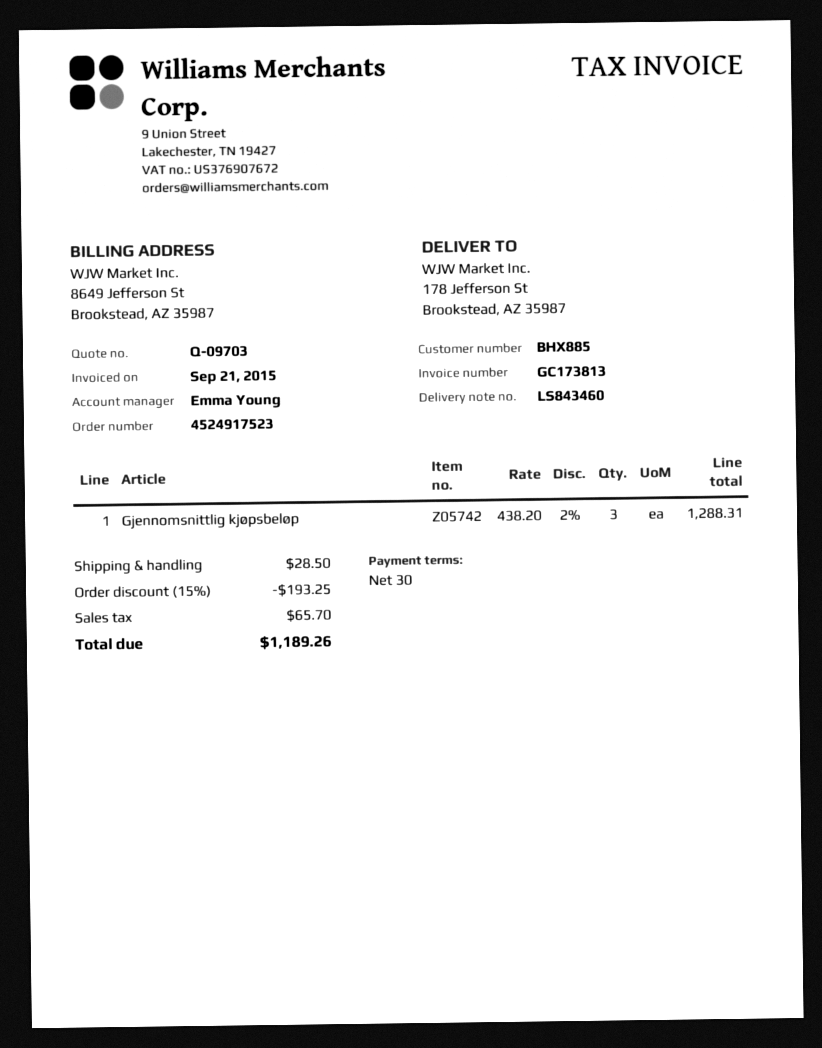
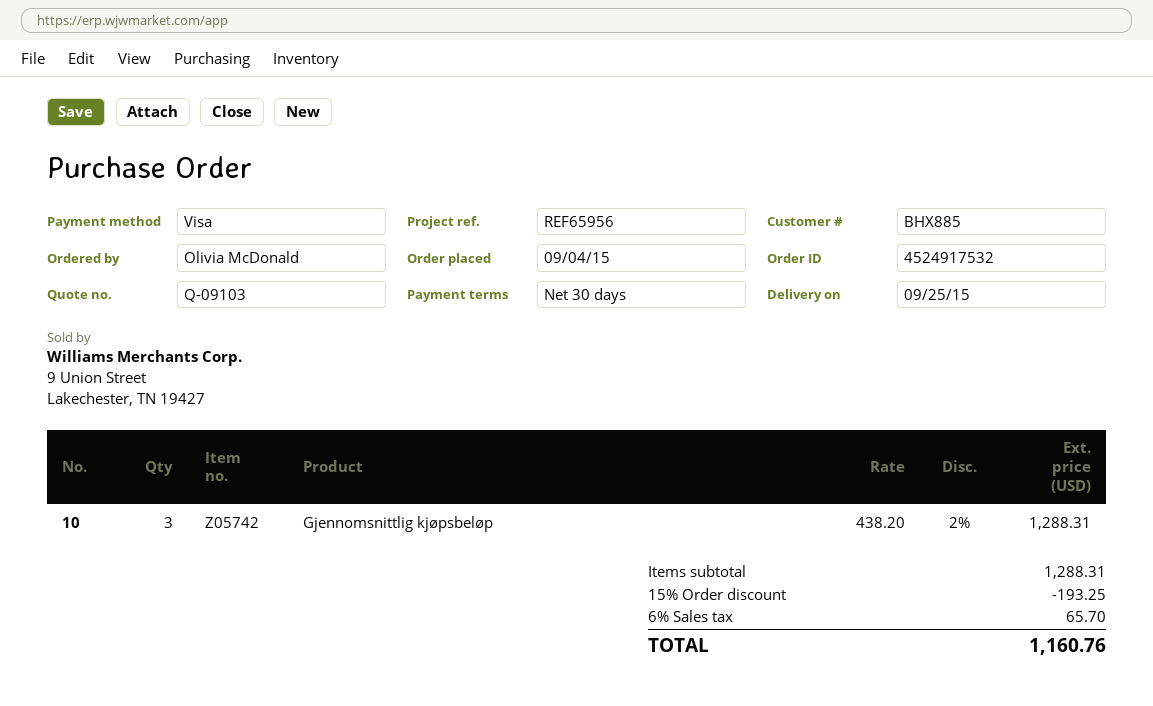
quote number: Q-09703 -> Q-09103
order number: 4524917523 -> 4524917532
shipping: 28.50 -> none
total: 1189.26 -> 1160.76

